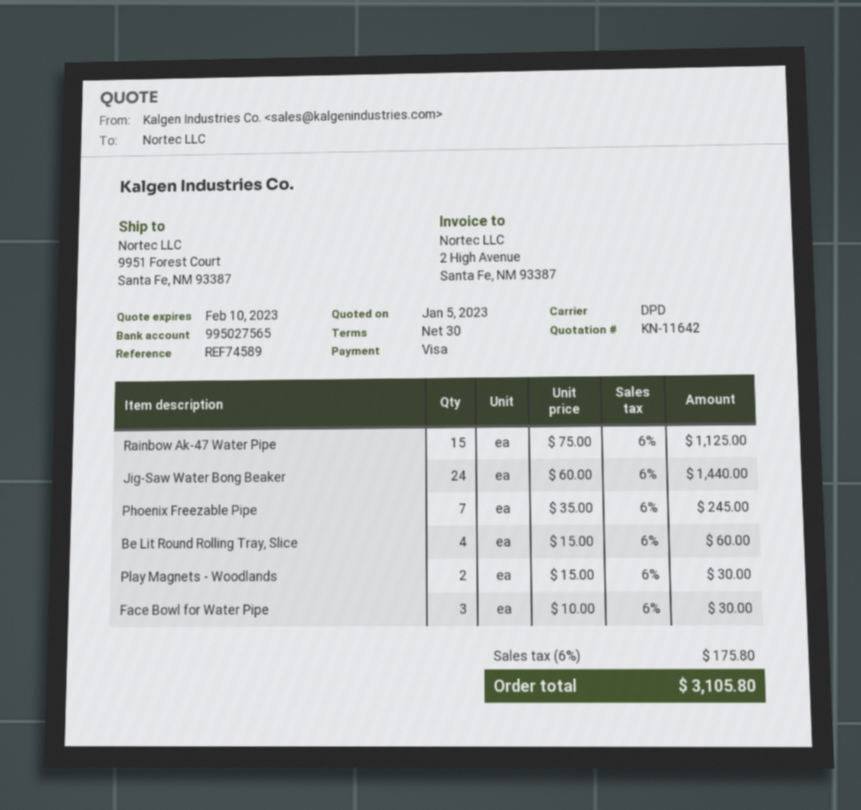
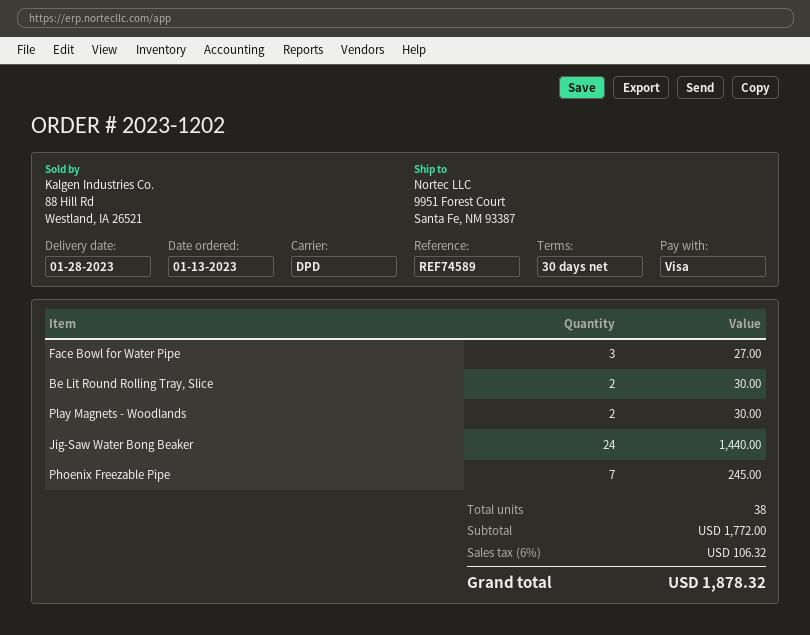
Rainbow Ak-47 Water Pipe: 15 for 1125.00 -> none
Be Lit Round Rolling Tray, Slice: 4 for 60.00 -> 2 for 30.00
Face Bowl for Water Pipe: 3 for 30.00 -> 3 for 27.00
tax: 6% = 175.80 -> 6% = 106.32
total: 3105.80 -> 1878.32

